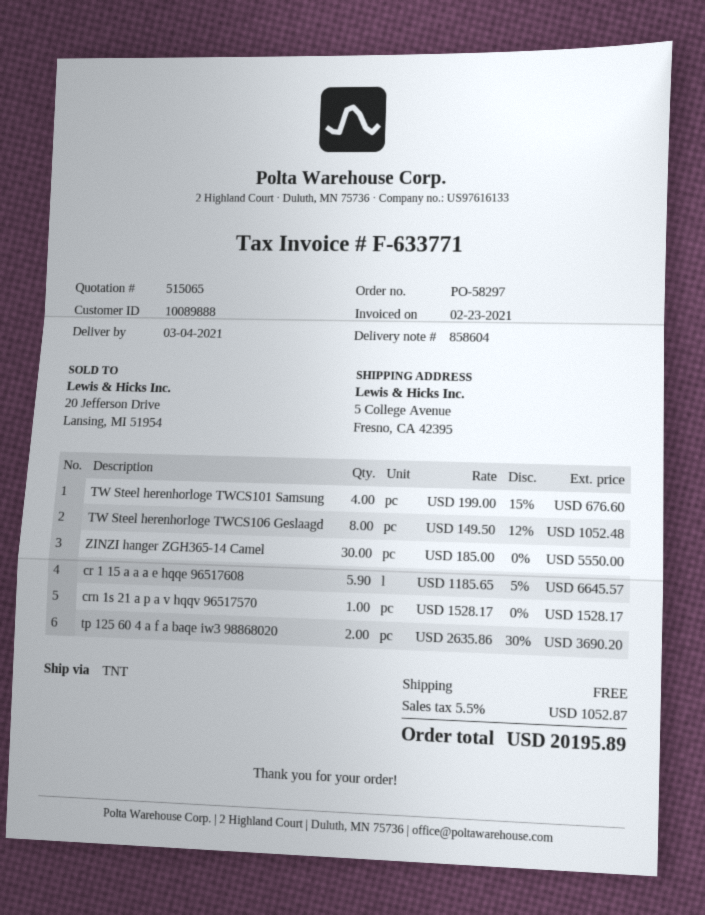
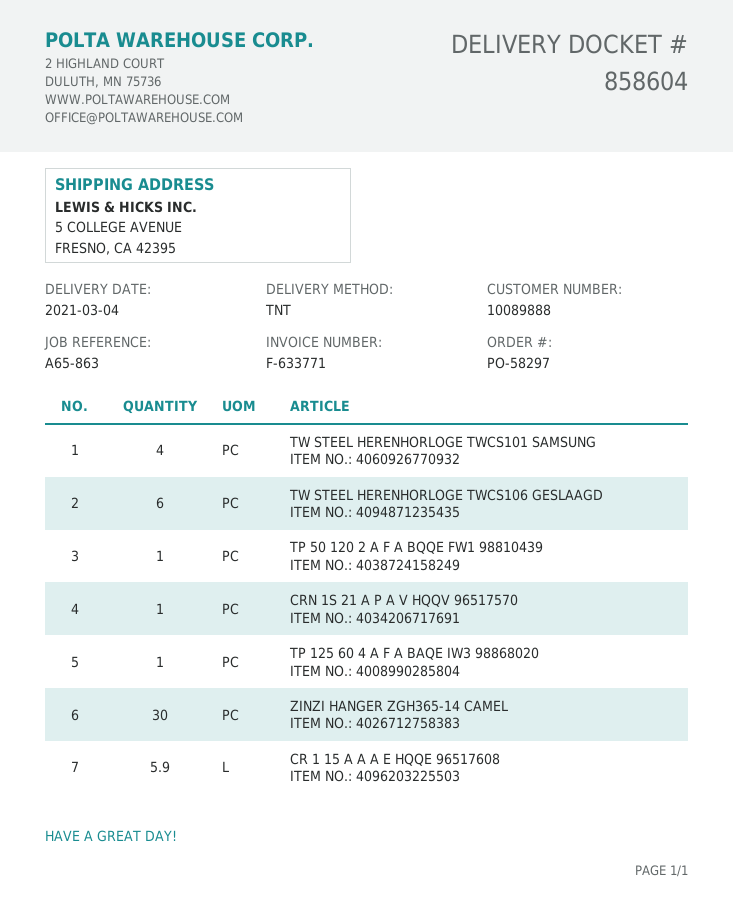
TW Steel herenhorloge TWCS106 Geslaagd: 8 -> 6
tp 125 60 4 a f a baqe iw3 98868020: 2 -> 1
TP 50 120 2 A F A BQQE FW1 98810439: none -> 1

